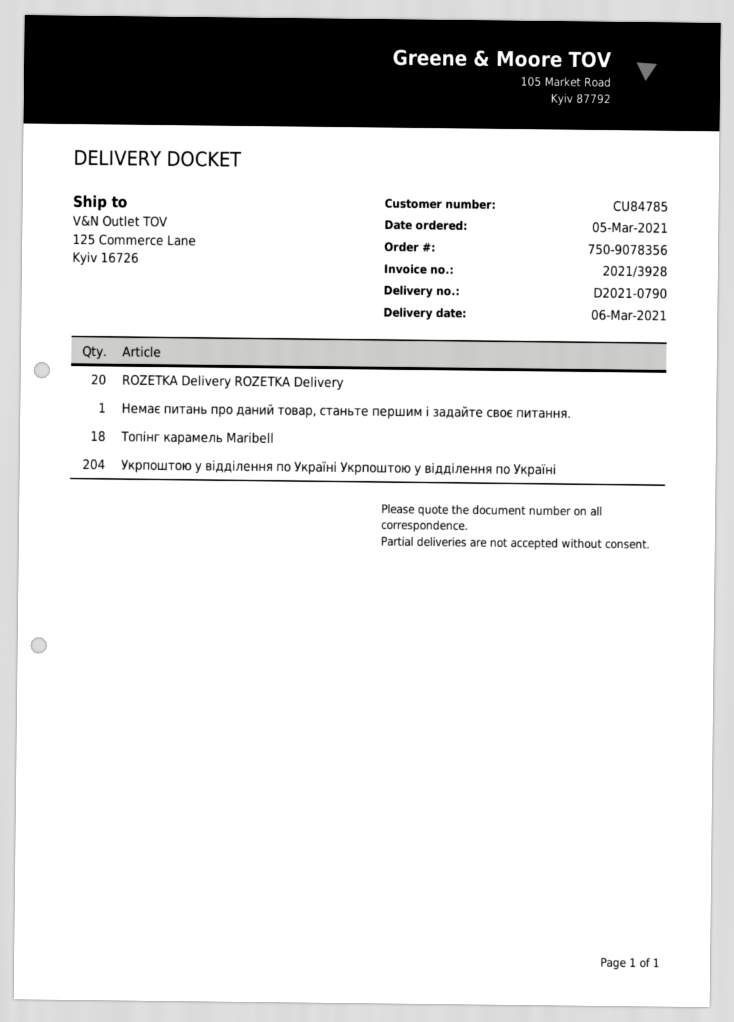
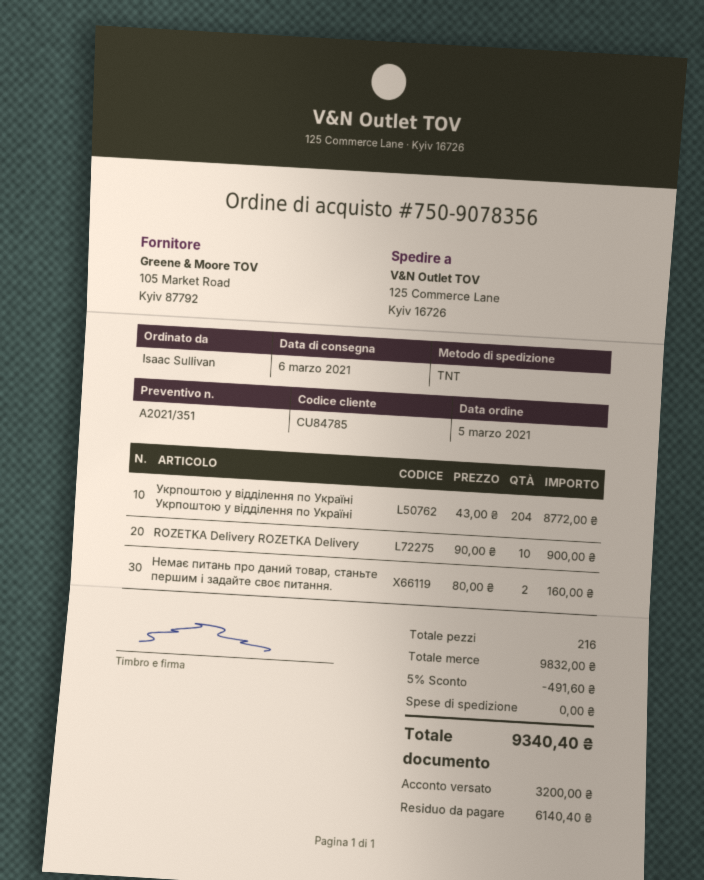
ROZETKA Delivery ROZETKA Delivery: 20 -> 10
Немає питань про даний товар, станьте першим і задайте своє питання.: 1 -> 2
Топінг карамель Maribell: 18 -> none

